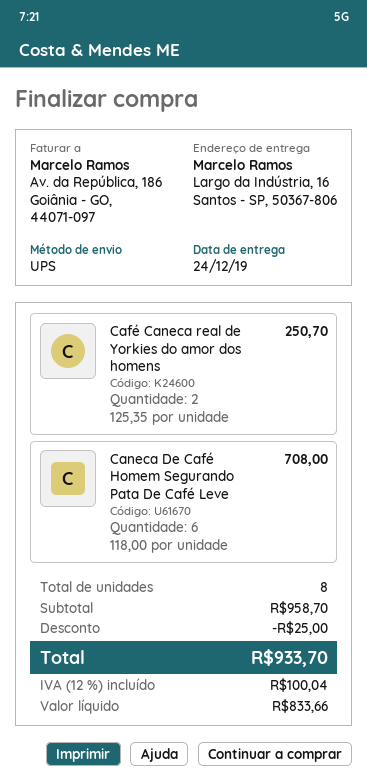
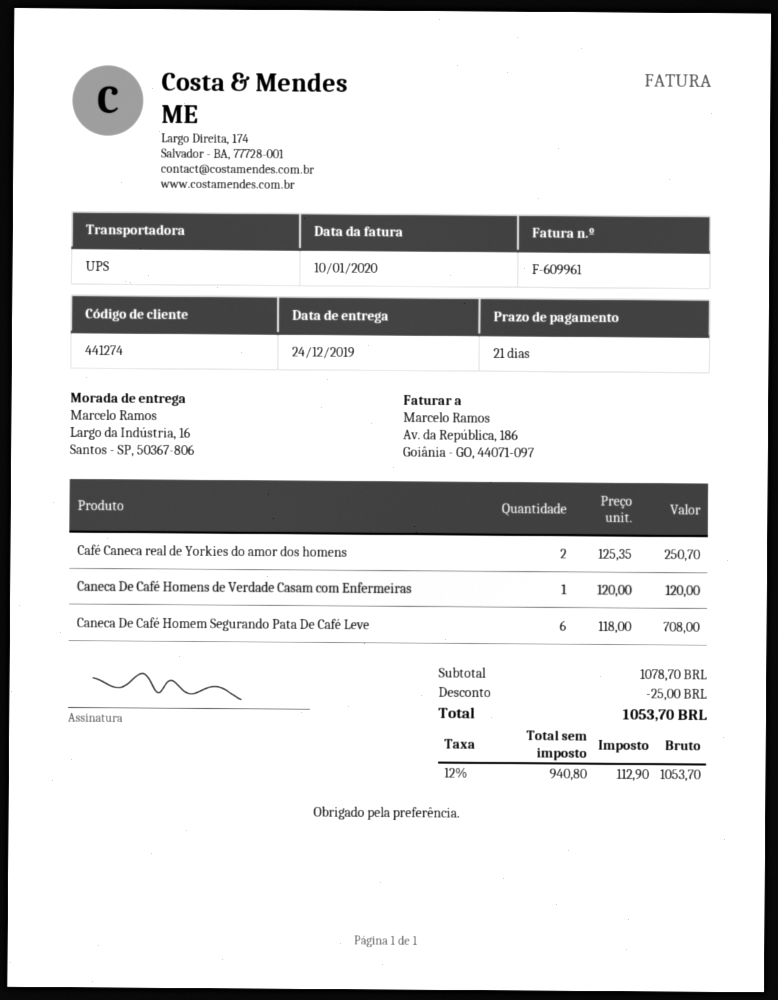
Caneca De Café Homens de Verdade Casam com Enfermeiras: none -> 1 x 120.00 = 120.00
subtotal: 958.70 -> 1078.70
net: 833.66 -> 940.80
tax: 12% = 100.04 -> 12% = 112.90
total: 933.70 -> 1053.70

